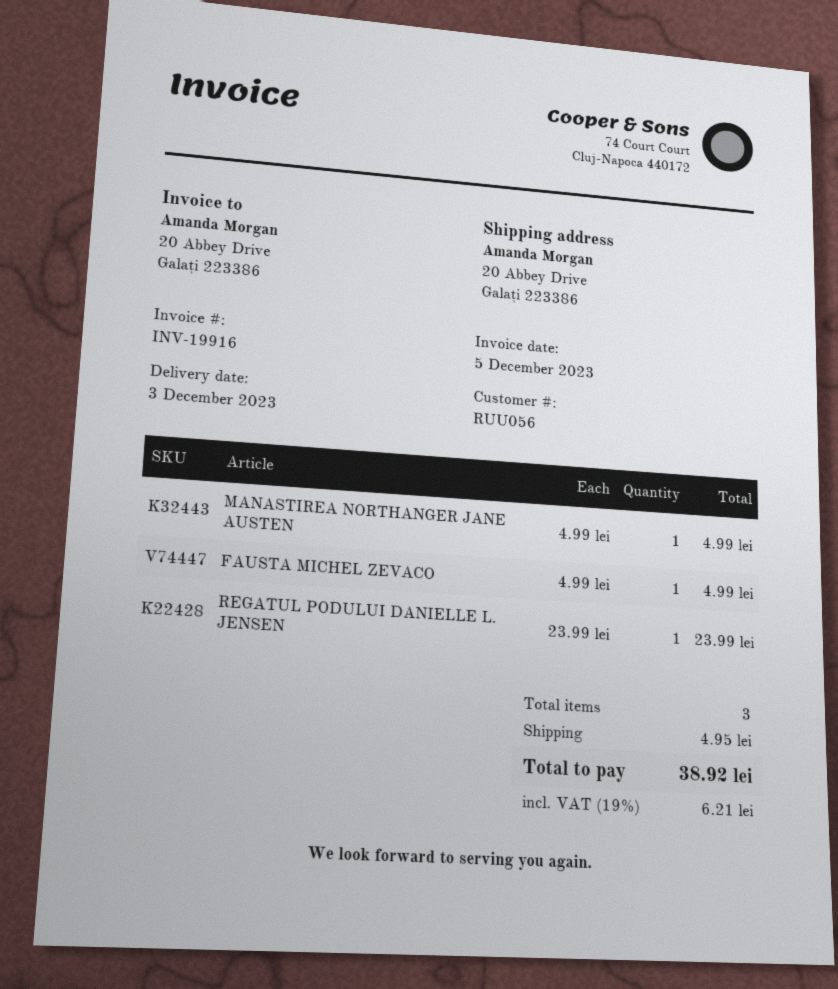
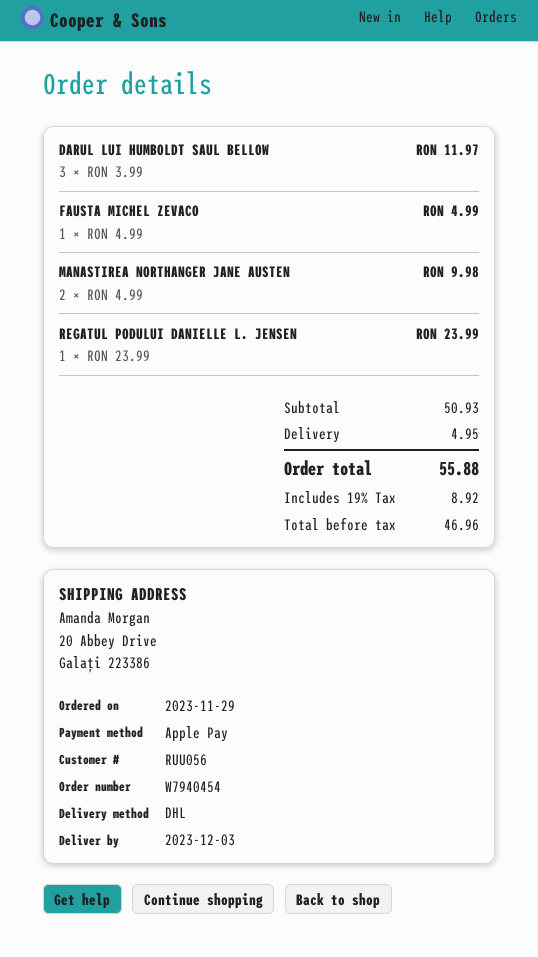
MANASTIREA NORTHANGER JANE AUSTEN: 1 x 4.99 = 4.99 -> 2 x 4.99 = 9.98
DARUL LUI HUMBOLDT SAUL BELLOW: none -> 3 x 3.99 = 11.97
tax: 19% = 6.21 -> 19% = 8.92
total: 38.92 -> 55.88

